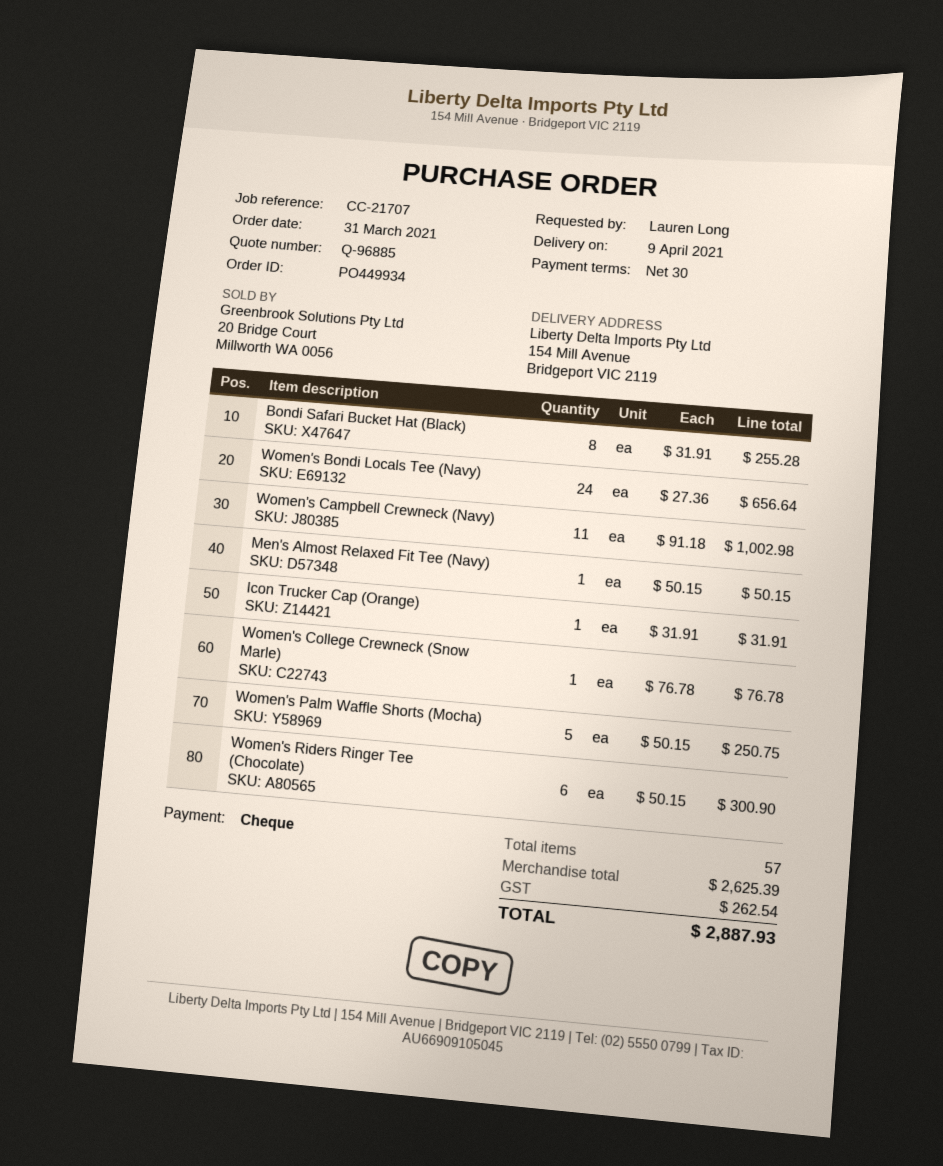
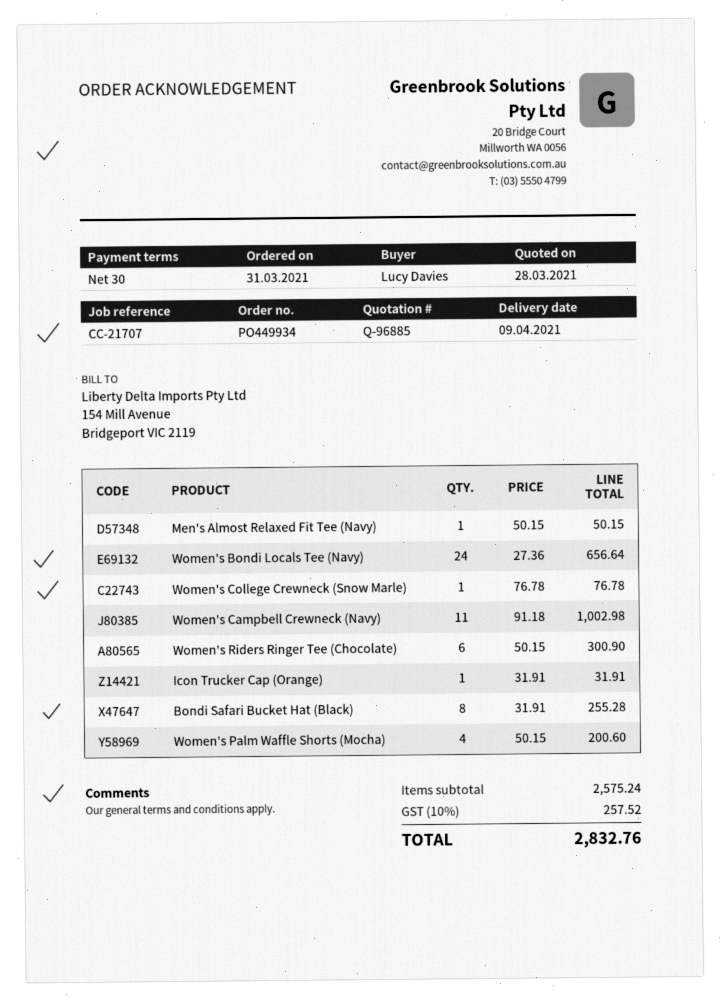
ordered by: Lauren Long -> Lucy Davies
Women's Palm Waffle Shorts (Mocha): 5 x 50.15 = 250.75 -> 4 x 50.15 = 200.60
subtotal: 2625.39 -> 2575.24
tax: 262.54 -> 257.52
total: 2887.93 -> 2832.76

